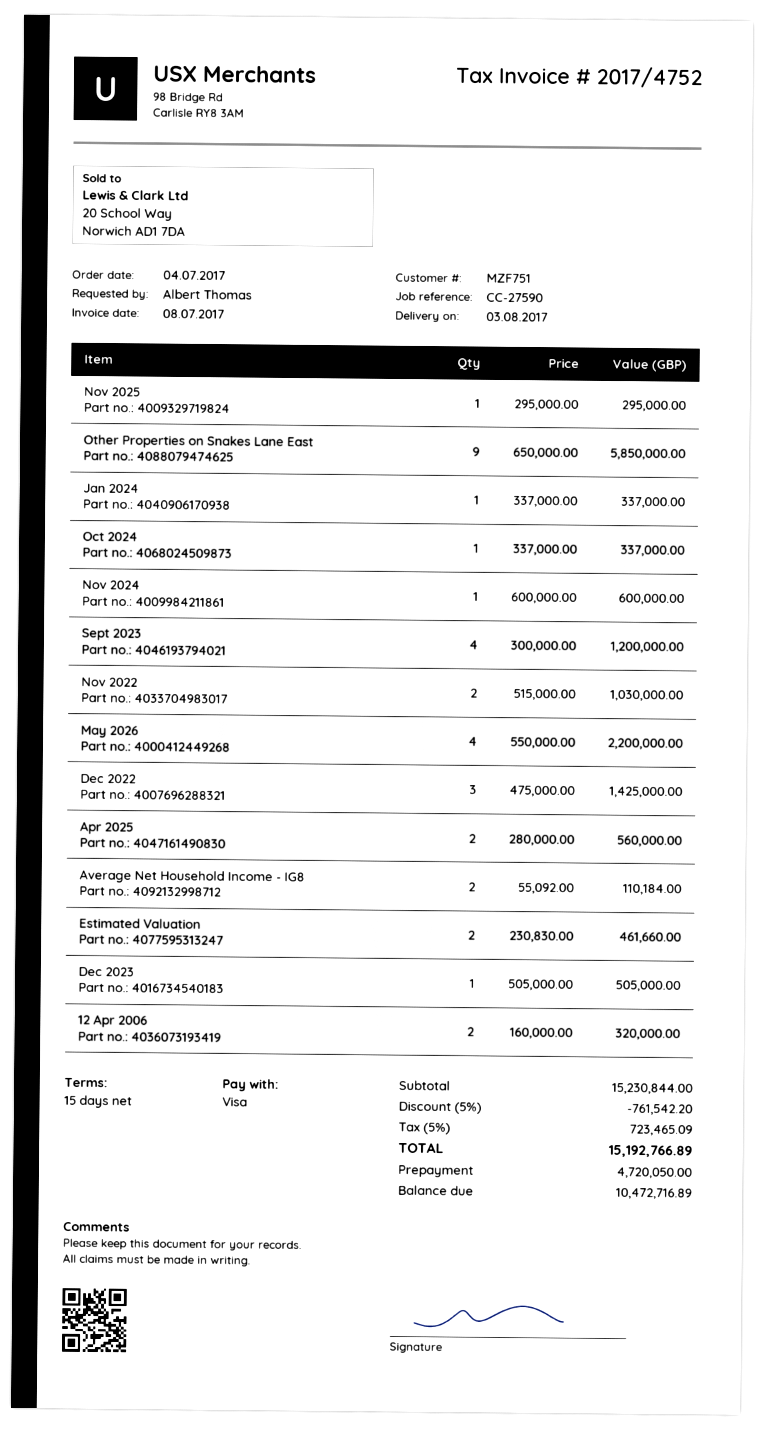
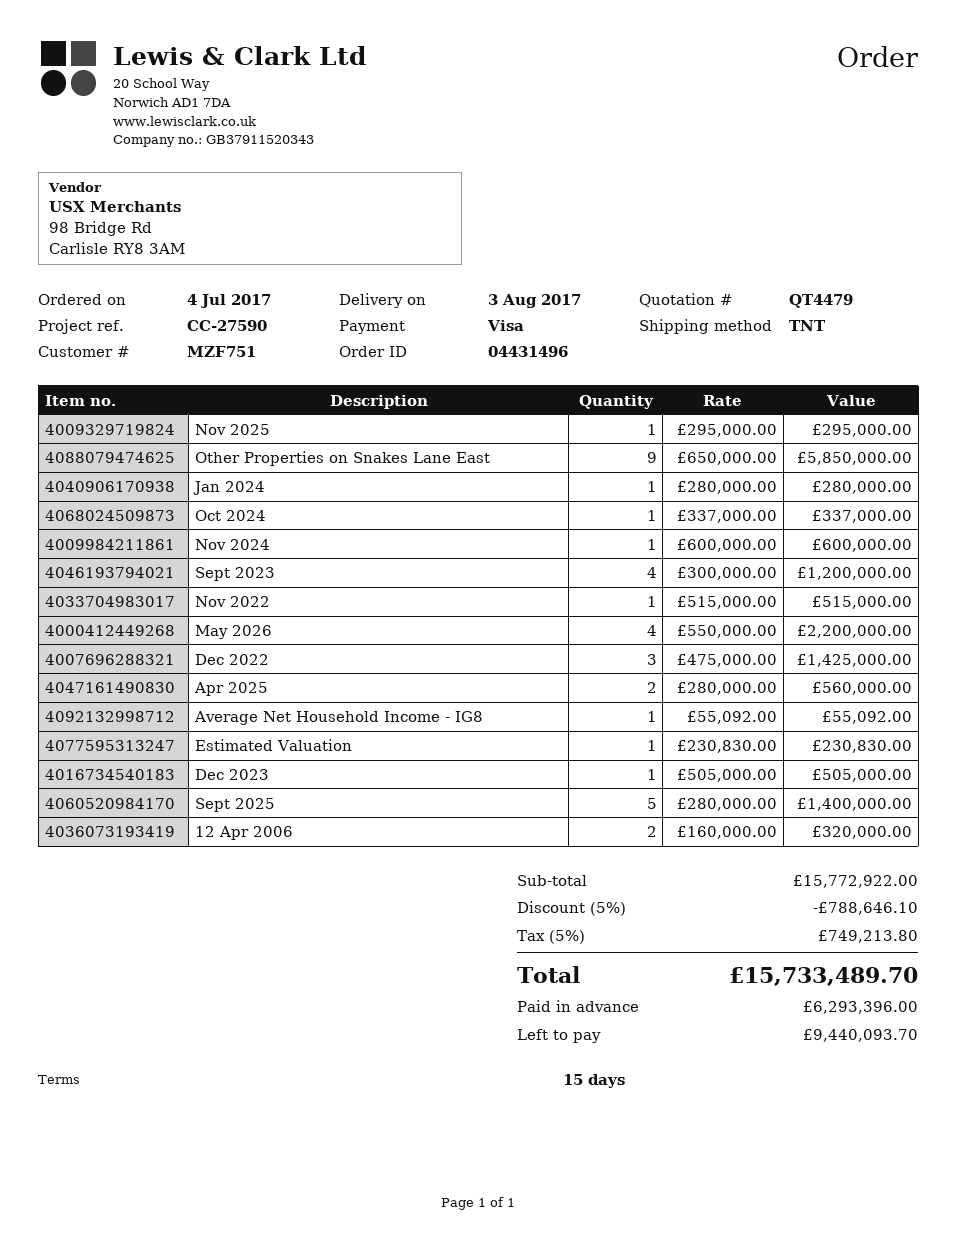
Jan 2024: 1 x 337000.00 = 337000.00 -> 1 x 280000.00 = 280000.00
Nov 2022: 2 x 515000.00 = 1030000.00 -> 1 x 515000.00 = 515000.00
Average Net Household Income - IG8: 2 x 55092.00 = 110184.00 -> 1 x 55092.00 = 55092.00
Estimated Valuation: 2 x 230830.00 = 461660.00 -> 1 x 230830.00 = 230830.00
Sept 2025: none -> 5 x 280000.00 = 1400000.00
subtotal: 15230844.00 -> 15772922.00
discount: 5% = 761542.20 -> 5% = 788646.10
tax: 5% = 723465.09 -> 5% = 749213.80
total: 15192766.89 -> 15733489.70
deposit: 4720050.00 -> 6293396.00
balance: 10472716.89 -> 9440093.70

